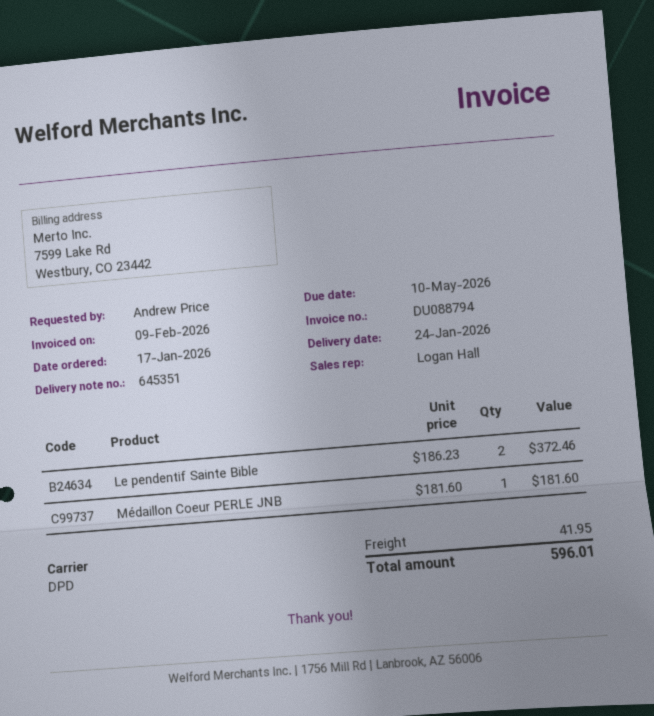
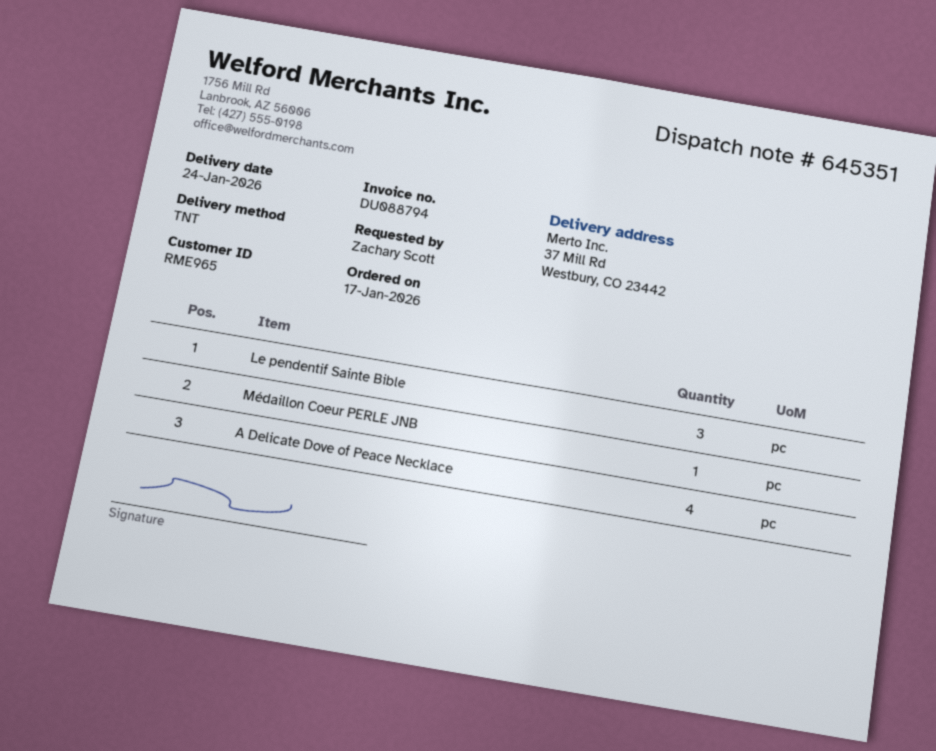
ordered by: Andrew Price -> Zachary Scott
shipping method: DPD -> TNT
Le pendentif Sainte Bible: 2 -> 3
A Delicate Dove of Peace Necklace: none -> 4

